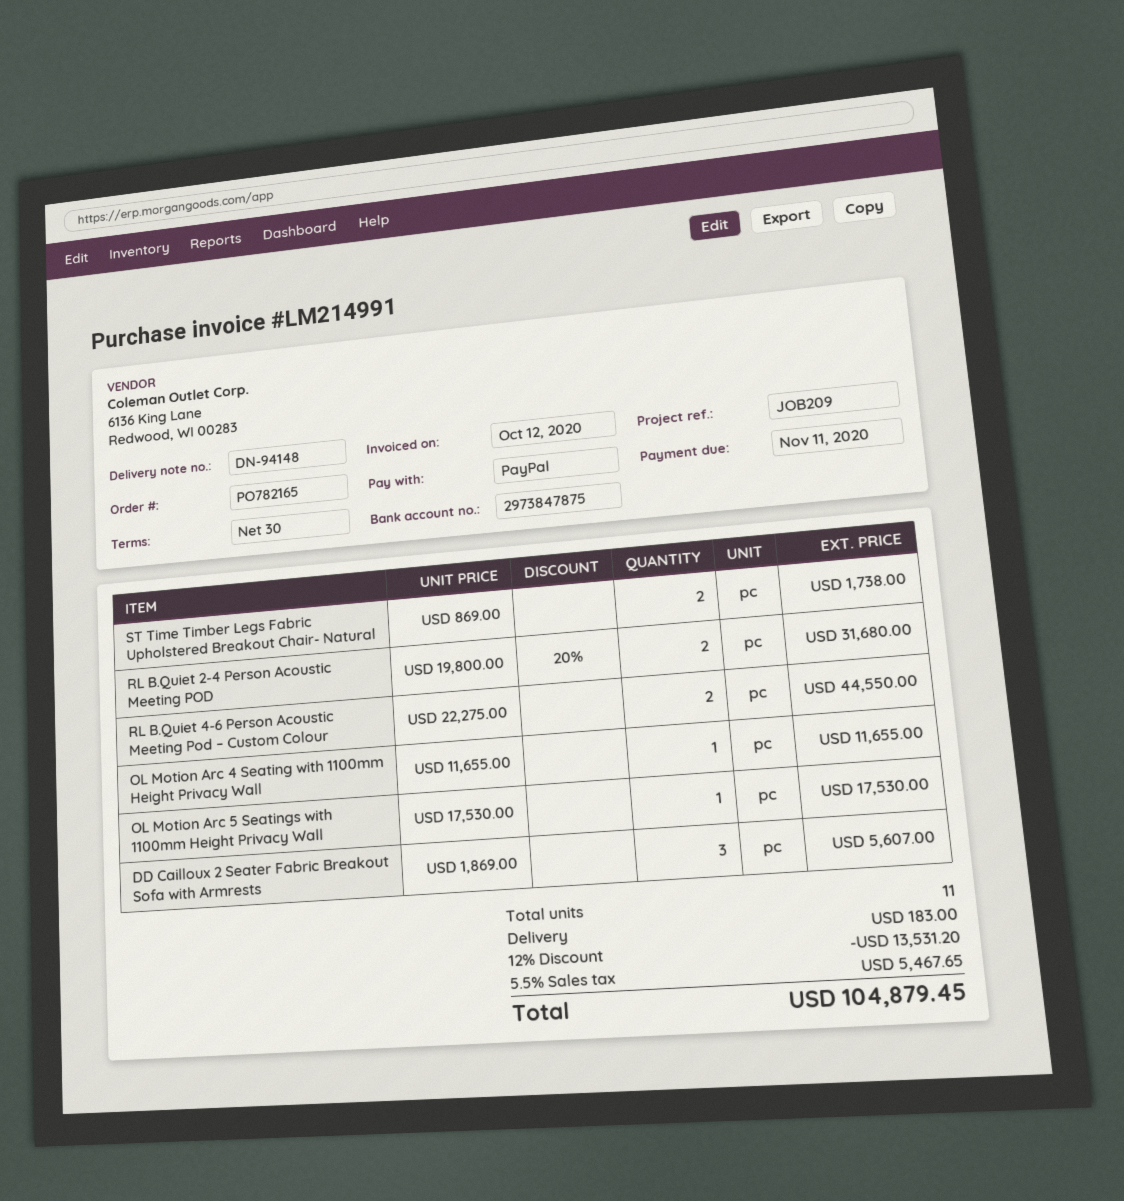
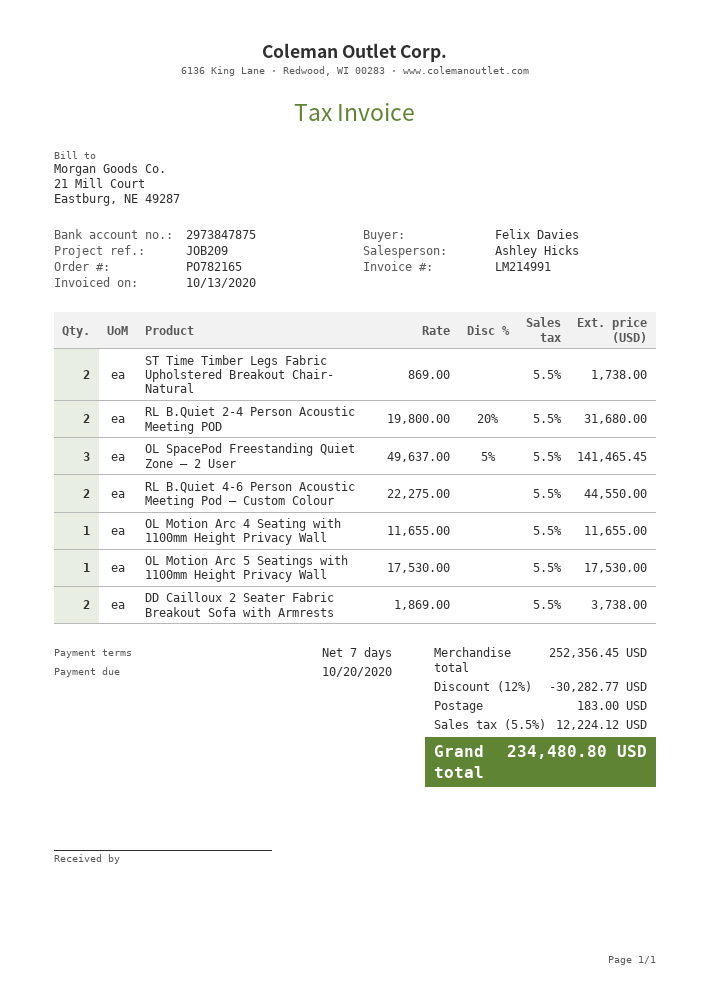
invoice date: 2020-10-12 -> 2020-10-13
payment terms: 30 days -> 7 days
due date: 2020-11-11 -> 2020-10-20
DD Cailloux 2 Seater Fabric Breakout Sofa with Armrests: 3 x 1869.00 = 5607.00 -> 2 x 1869.00 = 3738.00
OL SpacePod Freestanding Quiet Zone – 2 User: none -> 3 x 49637.00 - 5% = 141465.45
discount: 12% = 13531.20 -> 12% = 30282.77
tax: 5.5% = 5467.65 -> 5.5% = 12224.12
total: 104879.45 -> 234480.80

